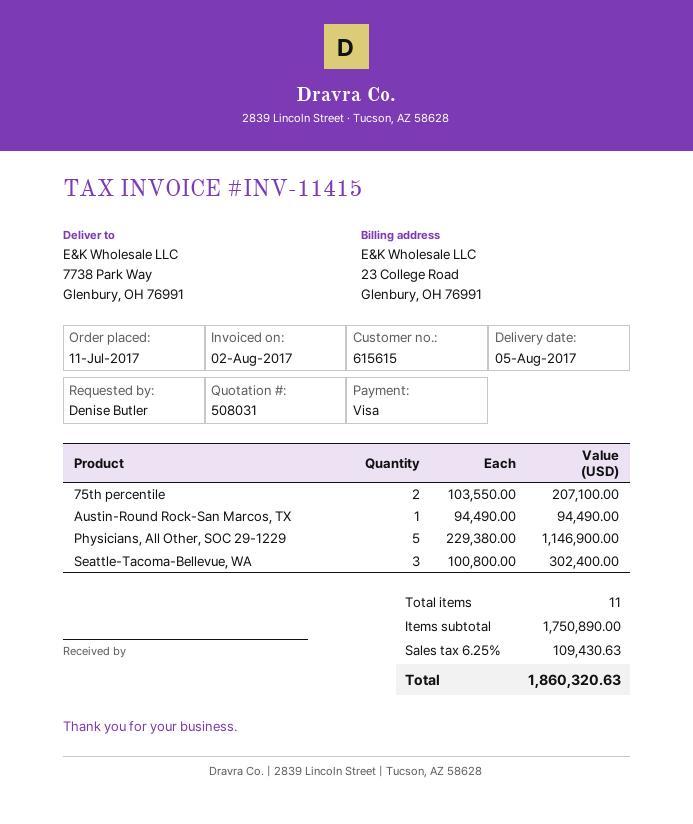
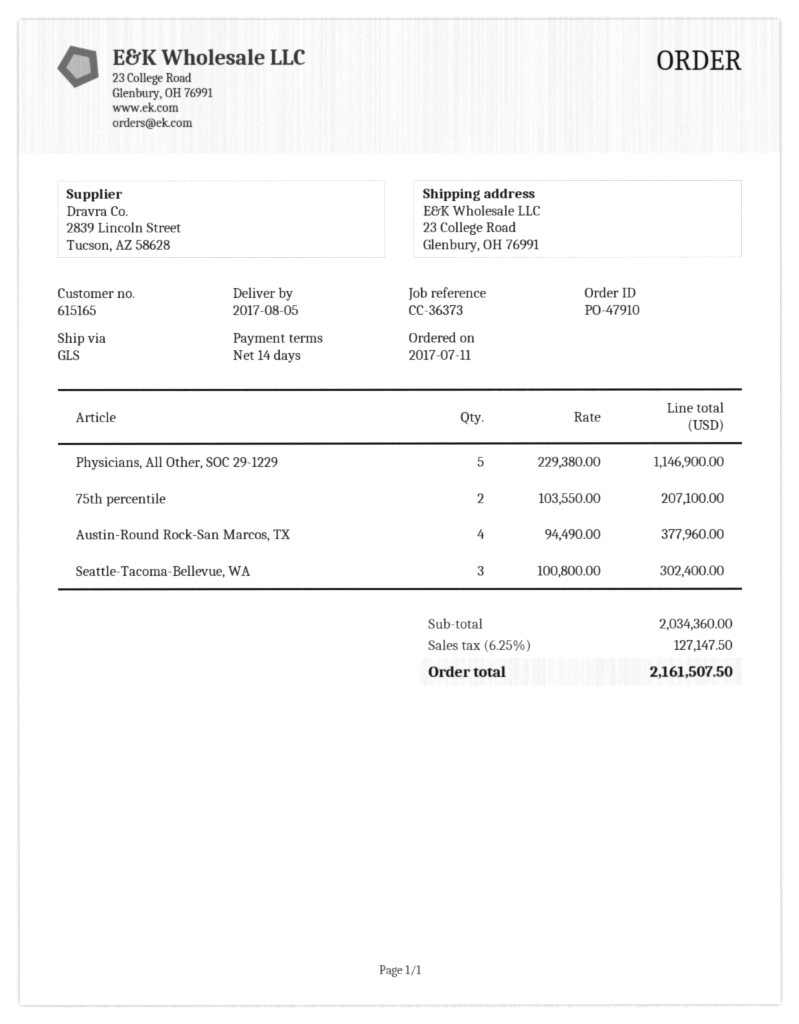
customer number: 615615 -> 615165
ship to: 7738 Park Way, Glenbury, OH 76991 -> 23 College Road, Glenbury, OH 76991
Austin-Round Rock-San Marcos, TX: 1 x 94490.00 = 94490.00 -> 4 x 94490.00 = 377960.00
subtotal: 1750890.00 -> 2034360.00
tax: 6.25% = 109430.63 -> 6.25% = 127147.50
total: 1860320.63 -> 2161507.50

